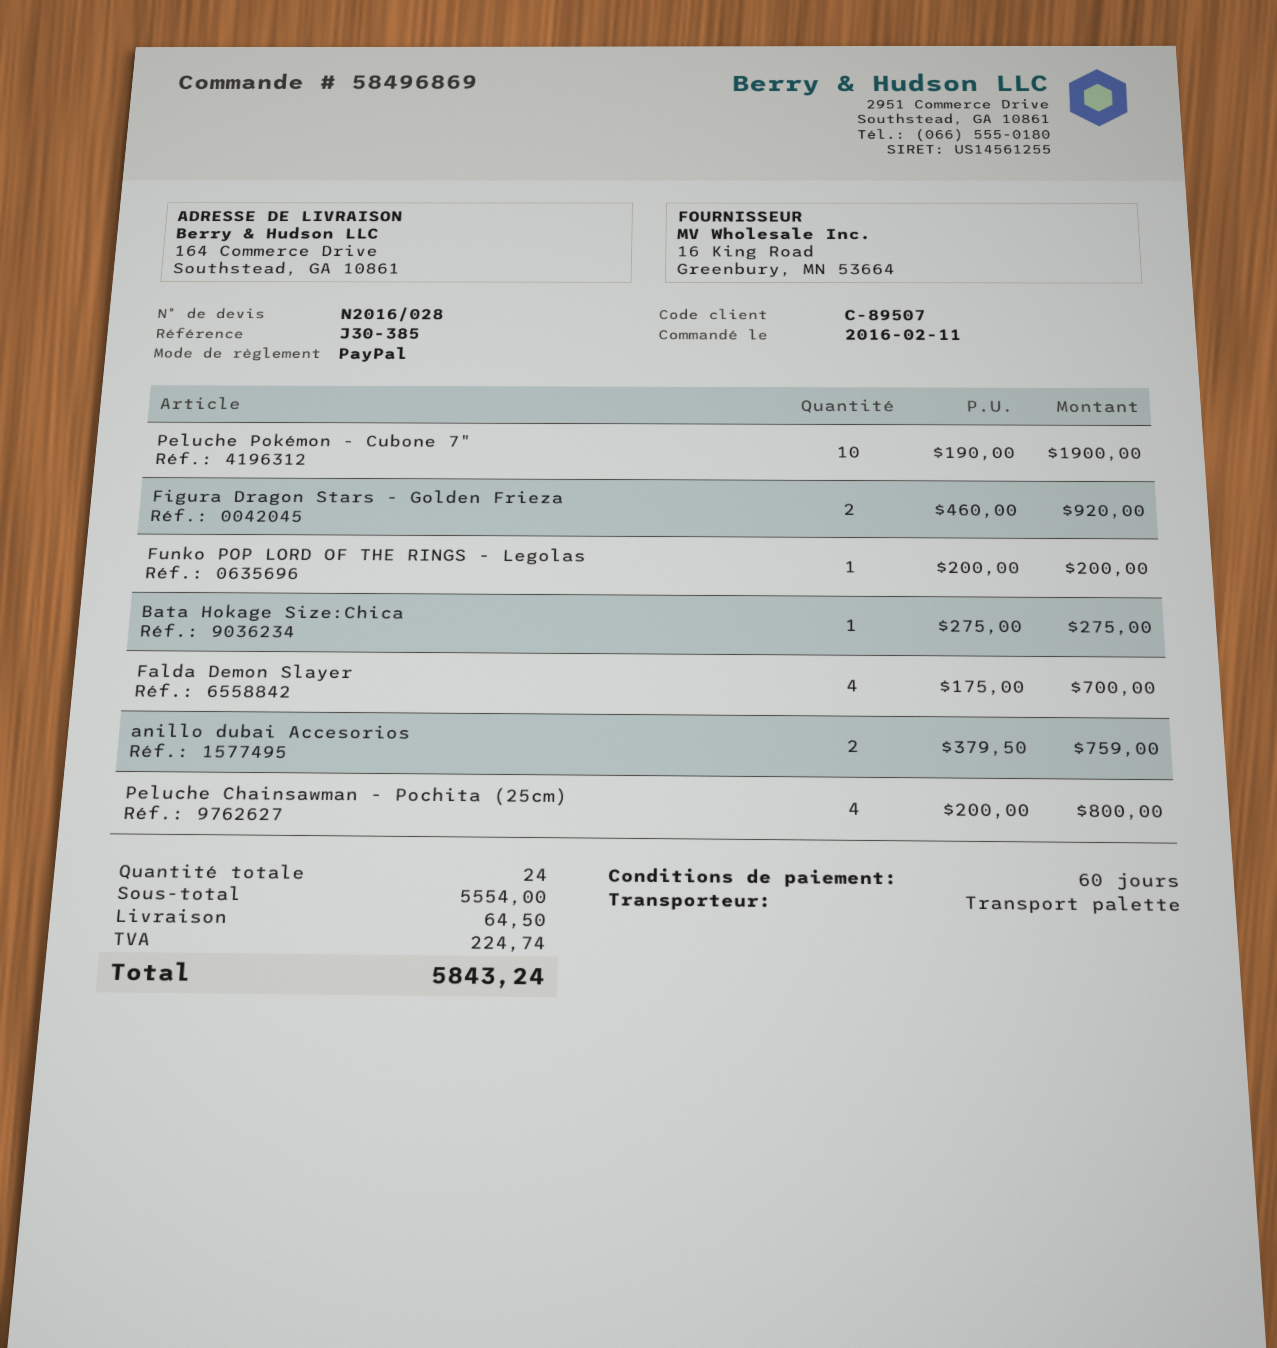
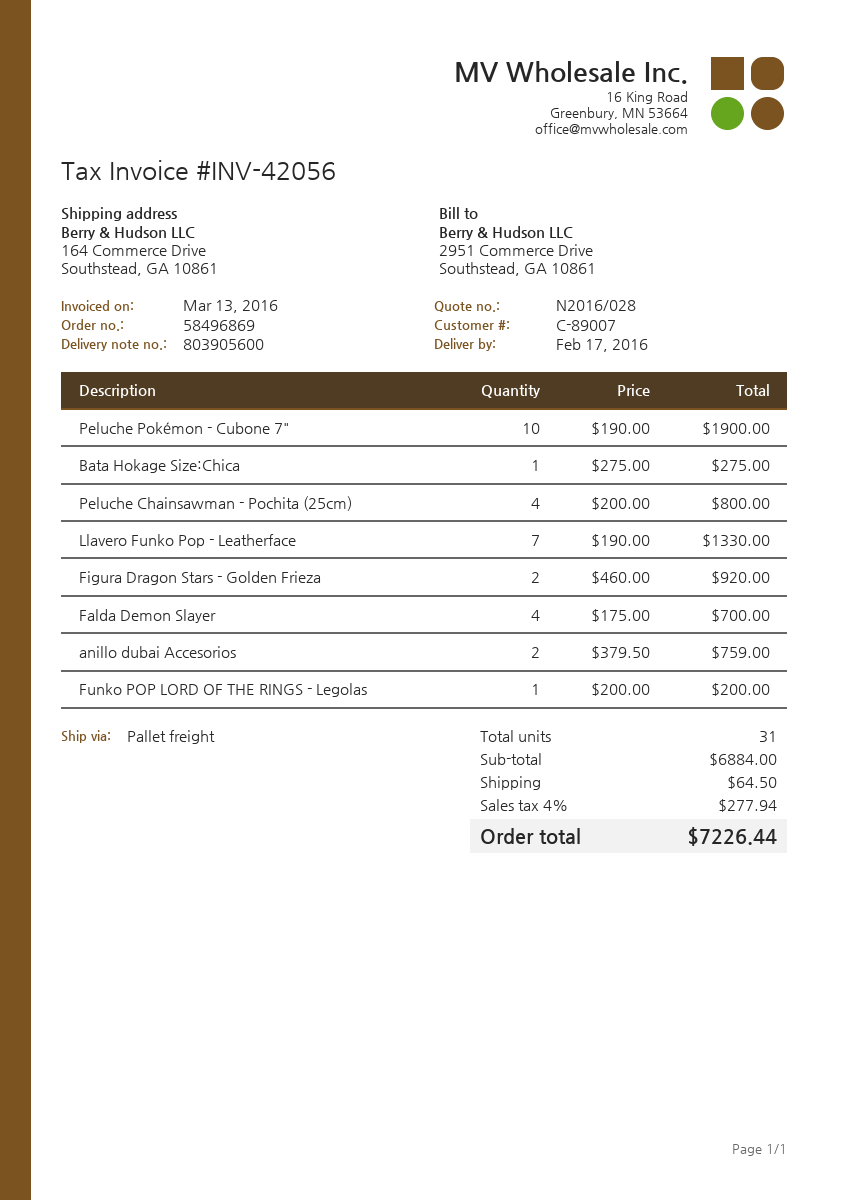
customer number: C-89507 -> C-89007
Llavero Funko Pop - Leatherface: none -> 7 x 190.00 = 1330.00
total quantity: 24 -> 31
subtotal: 5554.00 -> 6884.00
tax: 224.74 -> 277.94
total: 5843.24 -> 7226.44

